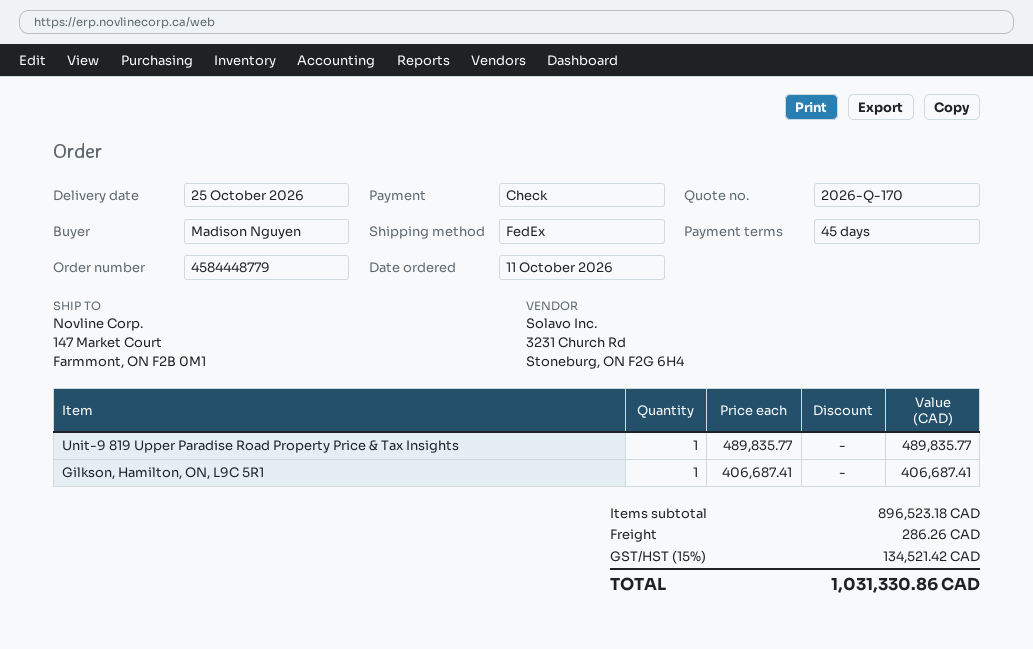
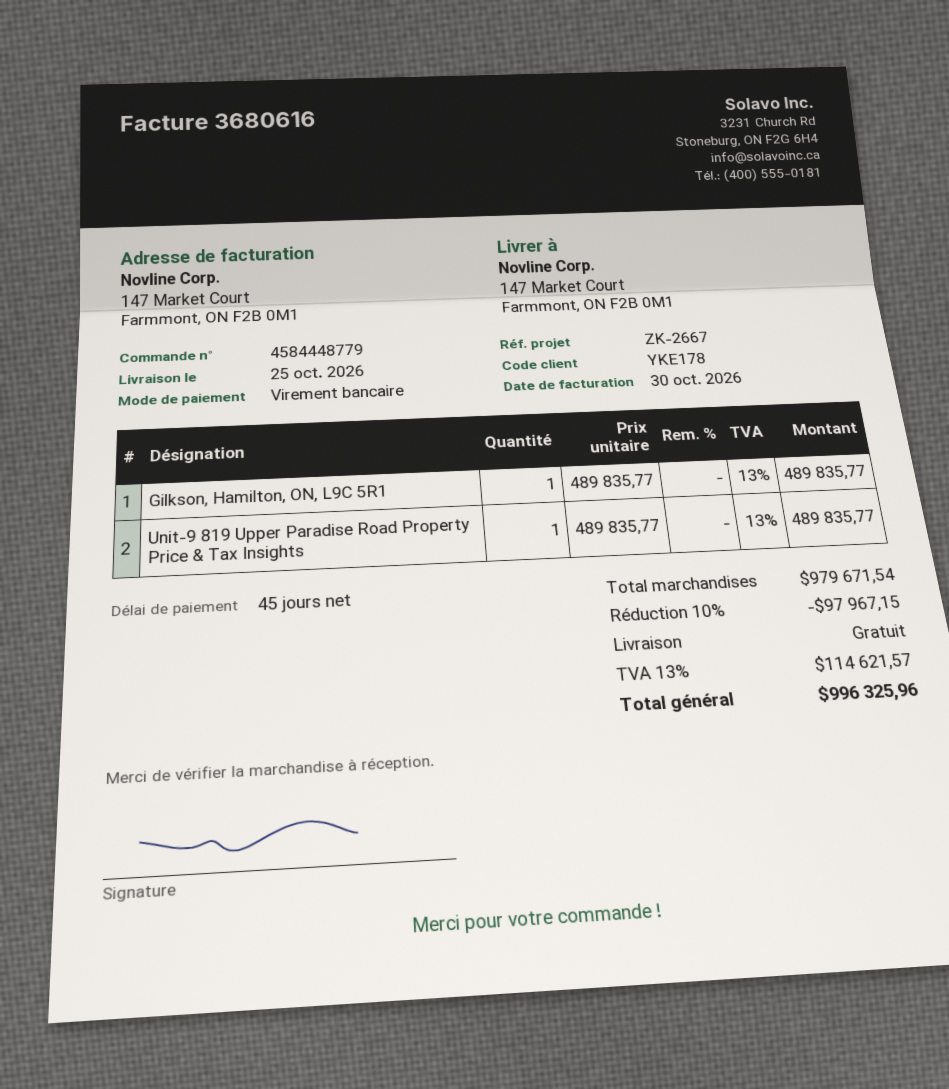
payment method: cheque -> bank transfer
Gilkson, Hamilton, ON, L9C 5R1: 1 x 406687.41 = 406687.41 -> 1 x 489835.77 = 489835.77
subtotal: 896523.18 -> 979671.54
discount: none -> 10% = 97967.15
shipping: 286.26 -> 0.00
tax: 15% = 134521.42 -> 13% = 114621.57
total: 1031330.86 -> 996325.96

